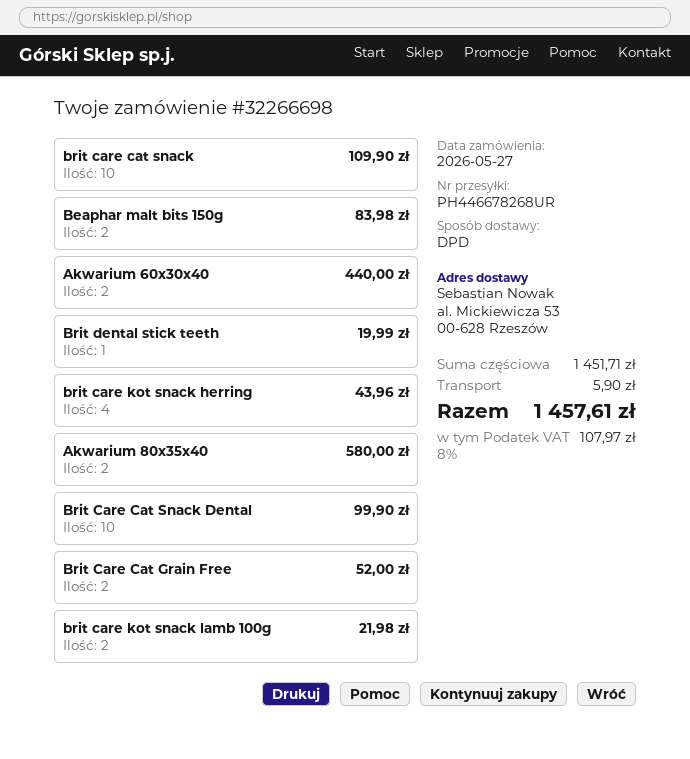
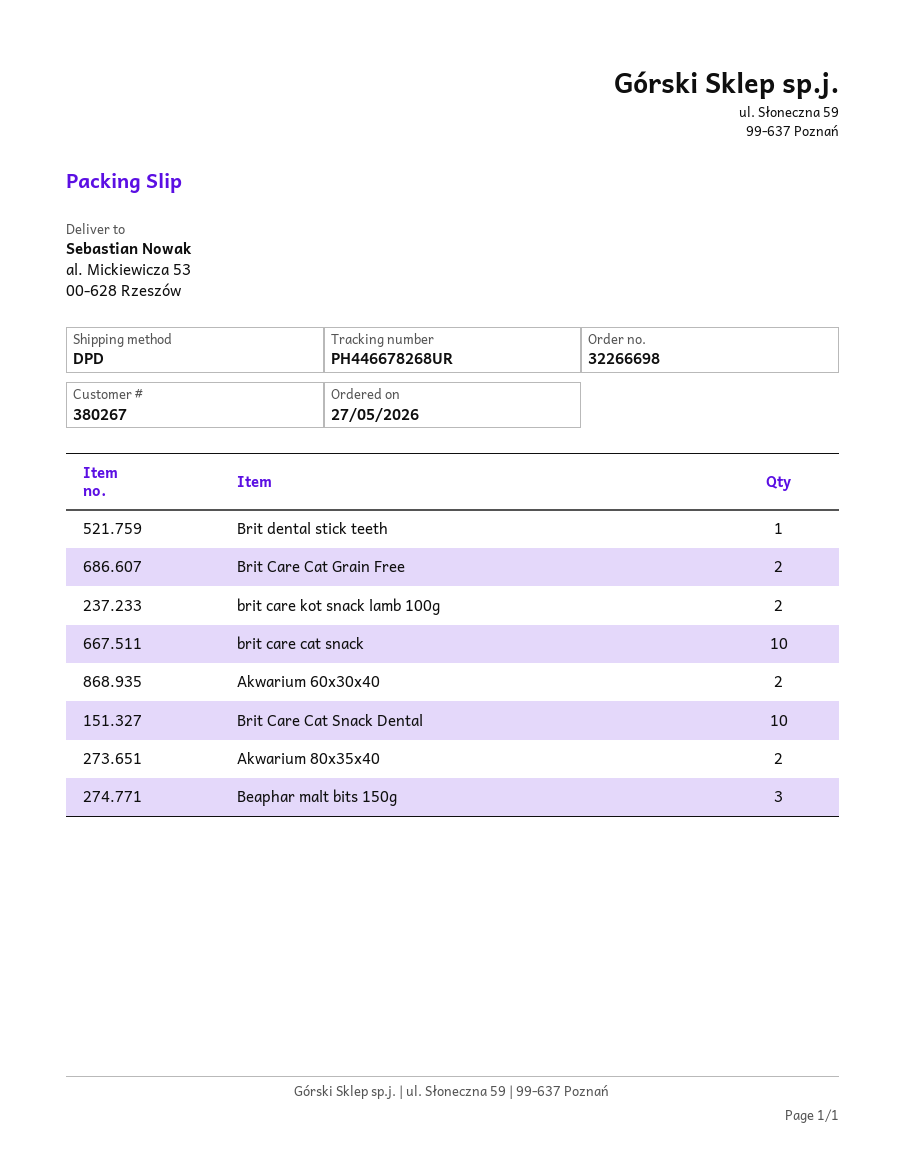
Beaphar malt bits 150g: 2 -> 3
brit care kot snack herring: 4 -> none

